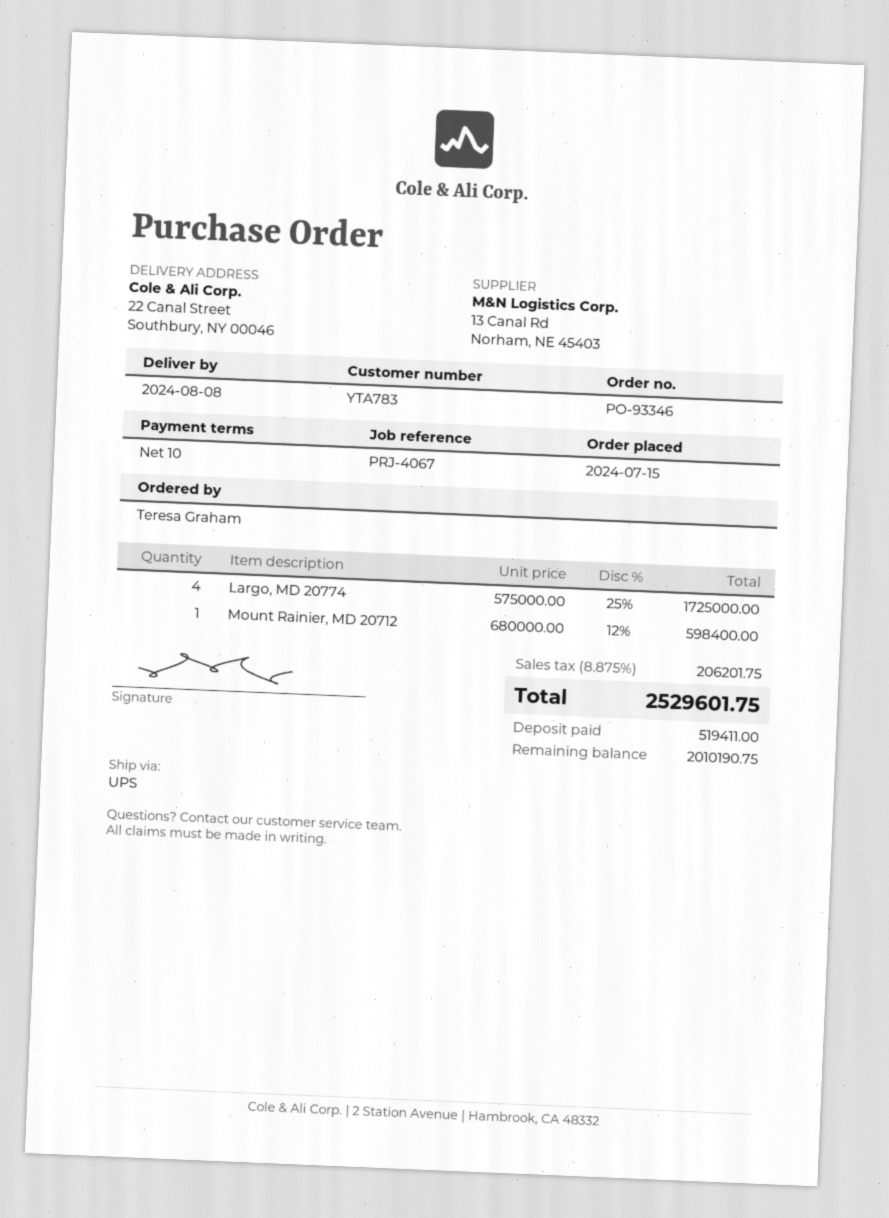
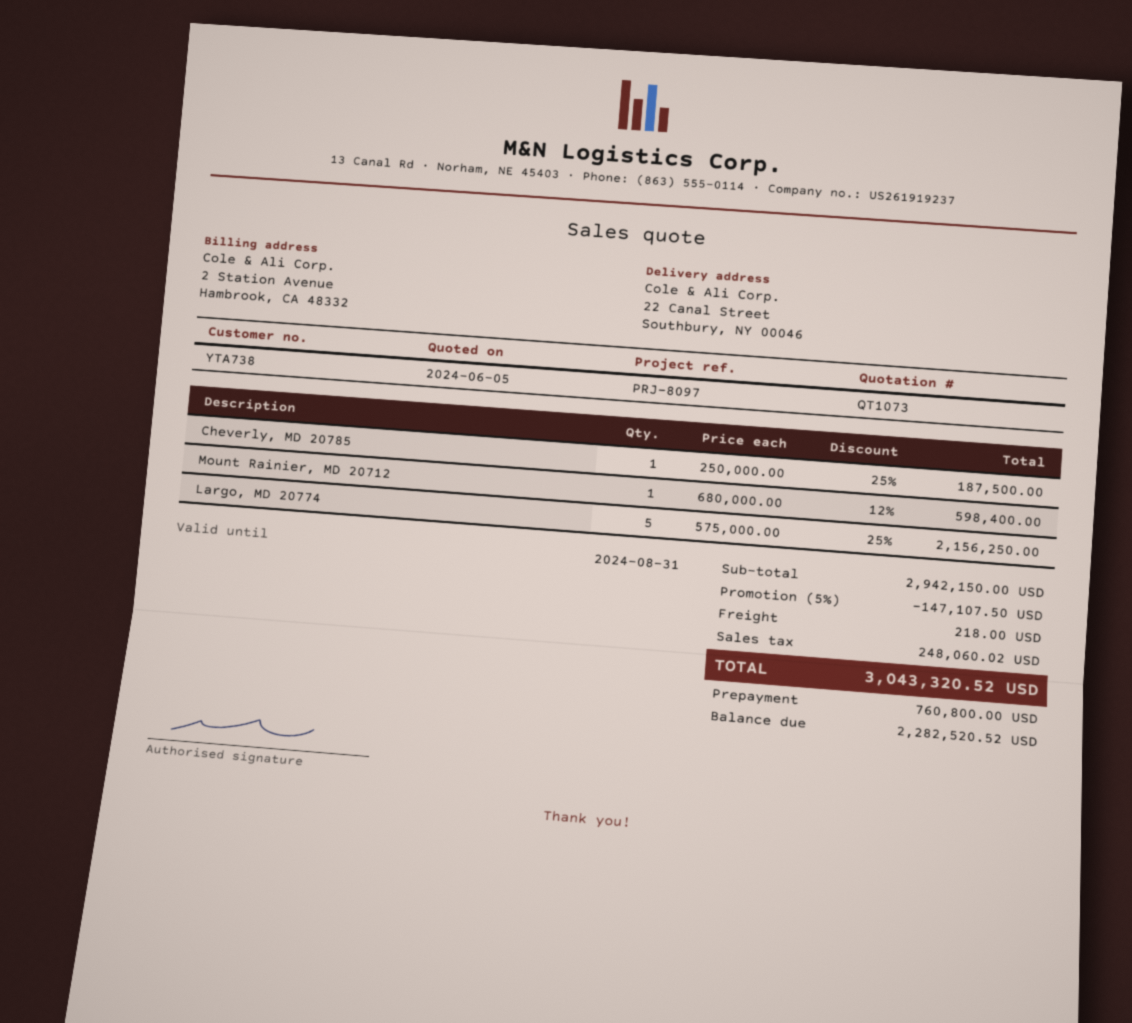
customer number: YTA783 -> YTA738
reference: PRJ-4067 -> PRJ-8097
Largo, MD 20774: 4 x 575000.00 - 25% = 1725000.00 -> 5 x 575000.00 - 25% = 2156250.00
Cheverly, MD 20785: none -> 1 x 250000.00 - 25% = 187500.00
discount: none -> 5% = 147107.50
shipping: none -> 218.00
tax: 206201.75 -> 248060.02
total: 2529601.75 -> 3043320.52
deposit: 519411.00 -> 760800.00
balance: 2010190.75 -> 2282520.52

